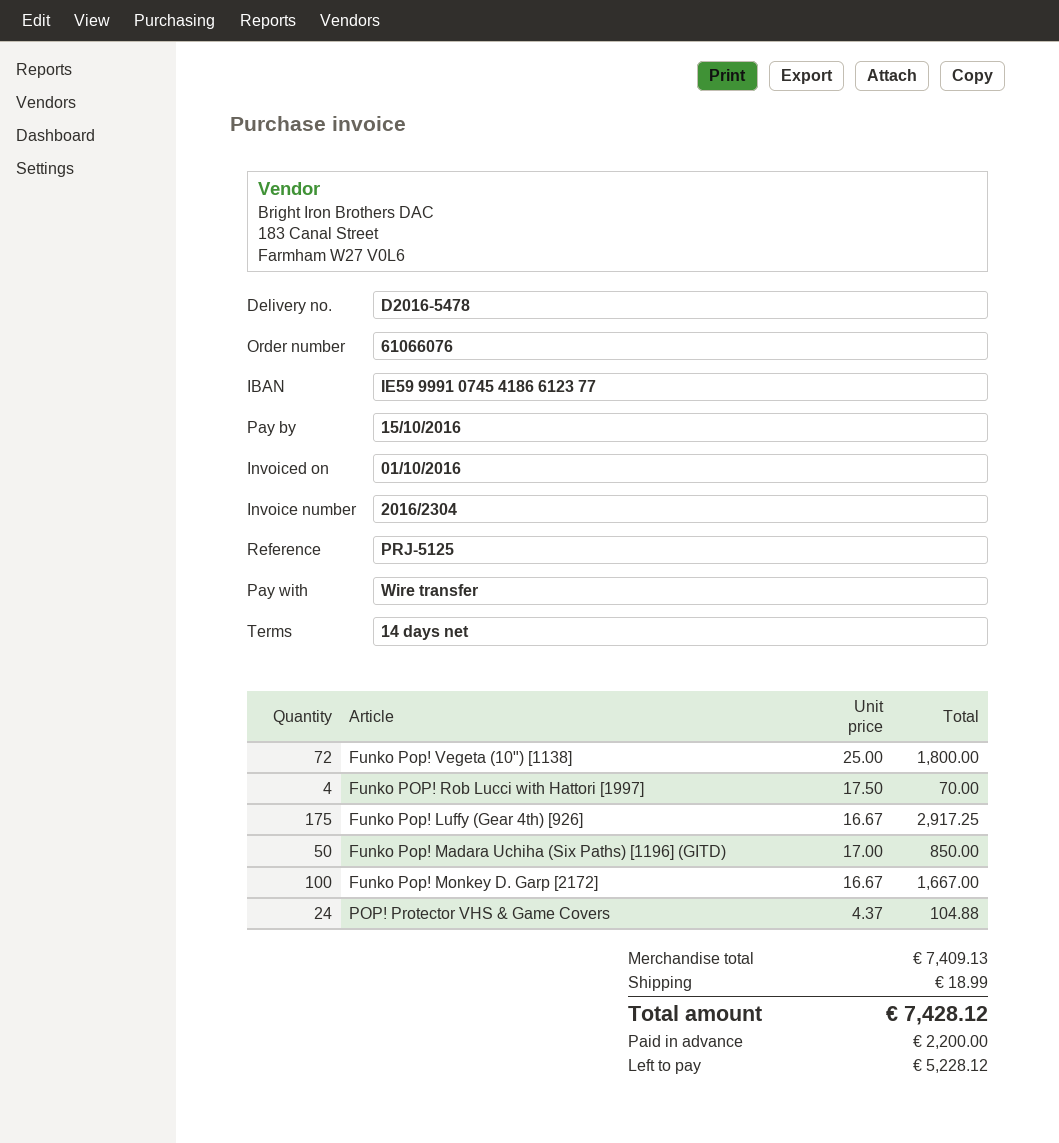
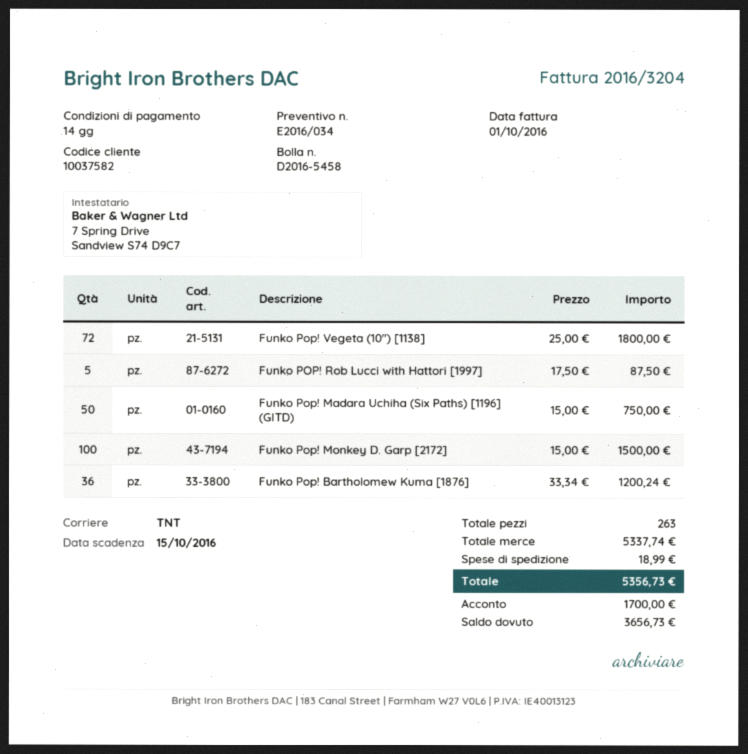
delivery note number: D2016-5478 -> D2016-5458
invoice number: 2016/2304 -> 2016/3204
Funko POP! Rob Lucci with Hattori [1997]: 4 x 17.50 = 70.00 -> 5 x 17.50 = 87.50
Funko Pop! Luffy (Gear 4th) [926]: 175 x 16.67 = 2917.25 -> none
Funko Pop! Madara Uchiha (Six Paths) [1196] (GITD): 50 x 17.00 = 850.00 -> 50 x 15.00 = 750.00
Funko Pop! Monkey D. Garp [2172]: 100 x 16.67 = 1667.00 -> 100 x 15.00 = 1500.00
POP! Protector VHS & Game Covers: 24 x 4.37 = 104.88 -> none
Funko Pop! Bartholomew Kuma [1876]: none -> 36 x 33.34 = 1200.24
subtotal: 7409.13 -> 5337.74
total: 7428.12 -> 5356.73
deposit: 2200.00 -> 1700.00
balance: 5228.12 -> 3656.73

